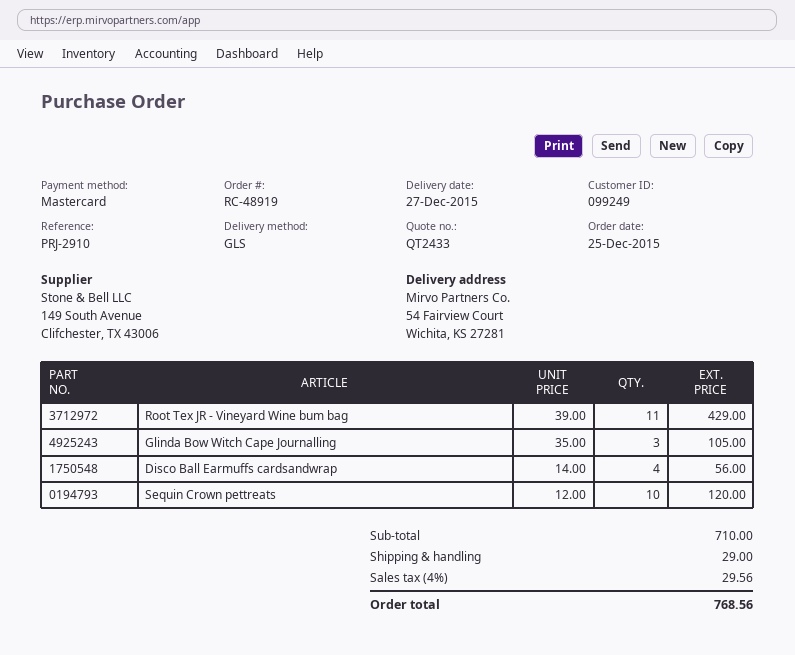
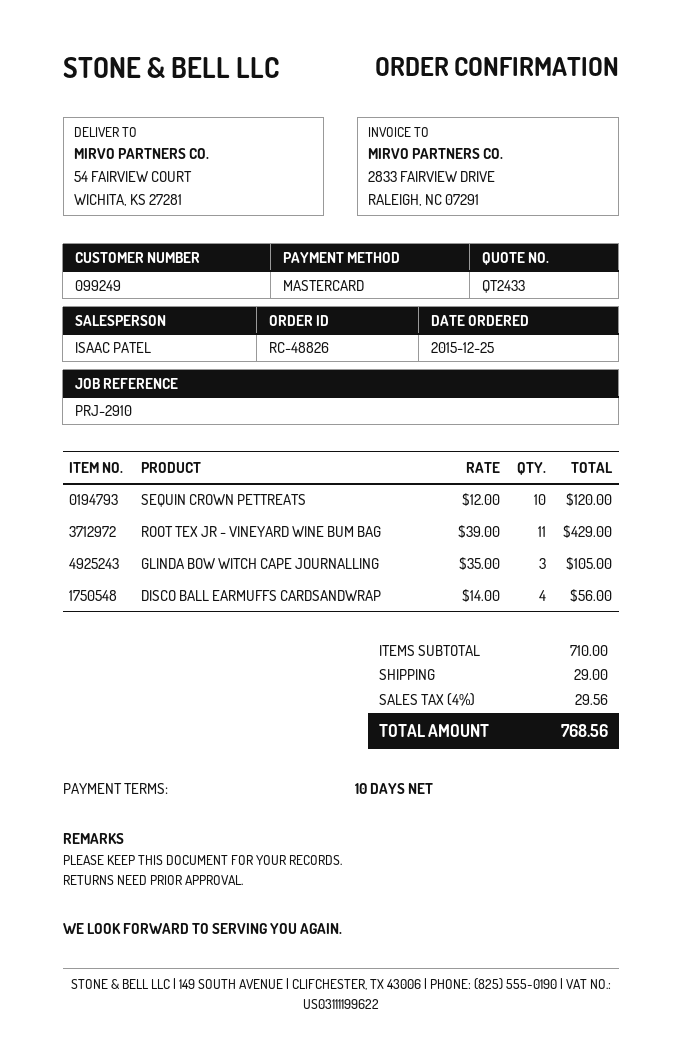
order number: RC-48919 -> RC-48826

